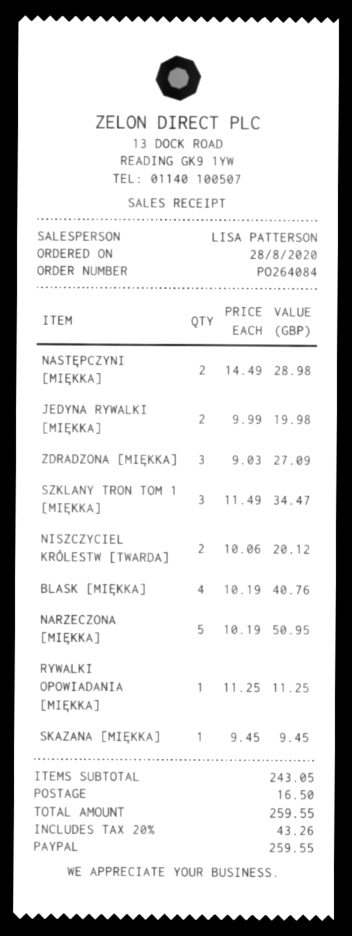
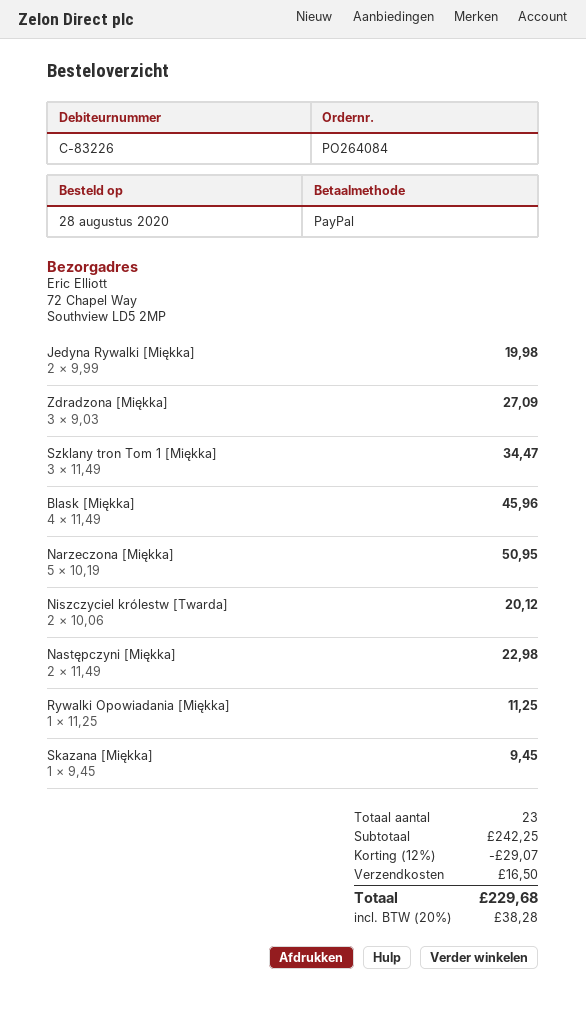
NASTĘPCZYNI [MIĘKKA]: 2 x 14.49 = 28.98 -> 2 x 11.49 = 22.98
BLASK [MIĘKKA]: 4 x 10.19 = 40.76 -> 4 x 11.49 = 45.96
subtotal: 243.05 -> 242.25
discount: none -> 12% = 29.07
tax: 20% = 43.26 -> 20% = 38.28
total: 259.55 -> 229.68

